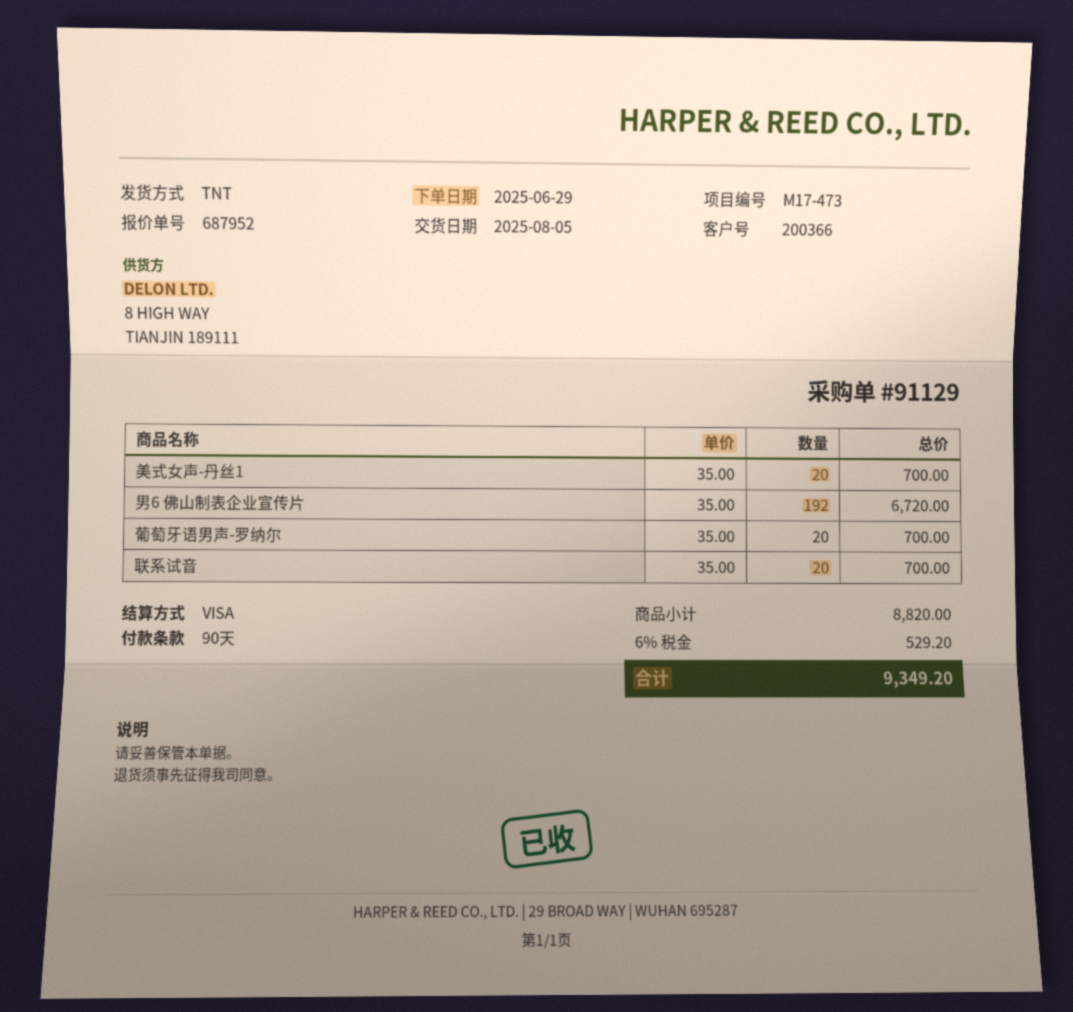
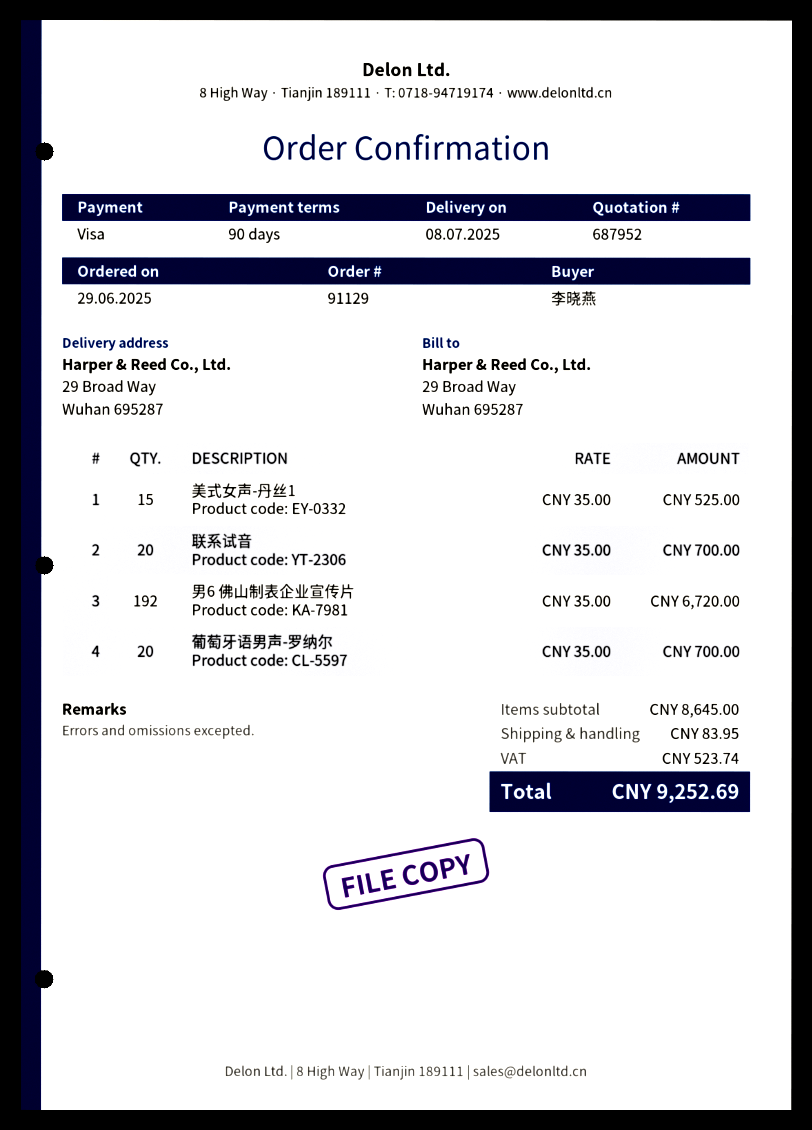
delivery date: 2025-08-05 -> 2025-07-08
美式女声-丹丝1: 20 x 35.00 = 700.00 -> 15 x 35.00 = 525.00
subtotal: 8820.00 -> 8645.00
shipping: none -> 83.95
tax: 529.20 -> 523.74
total: 9349.20 -> 9252.69

